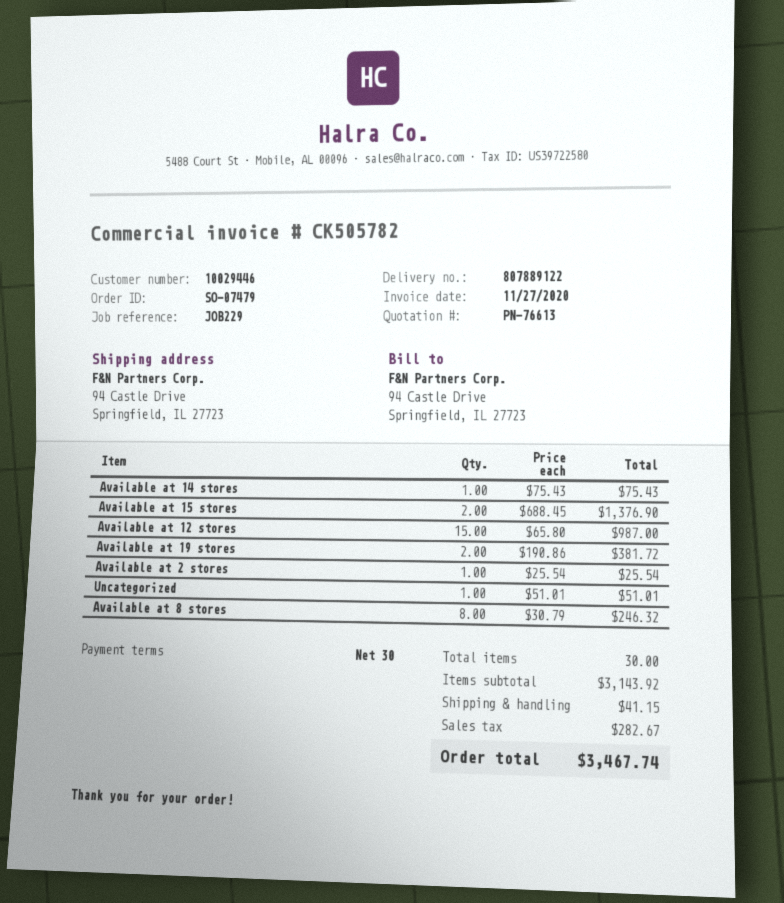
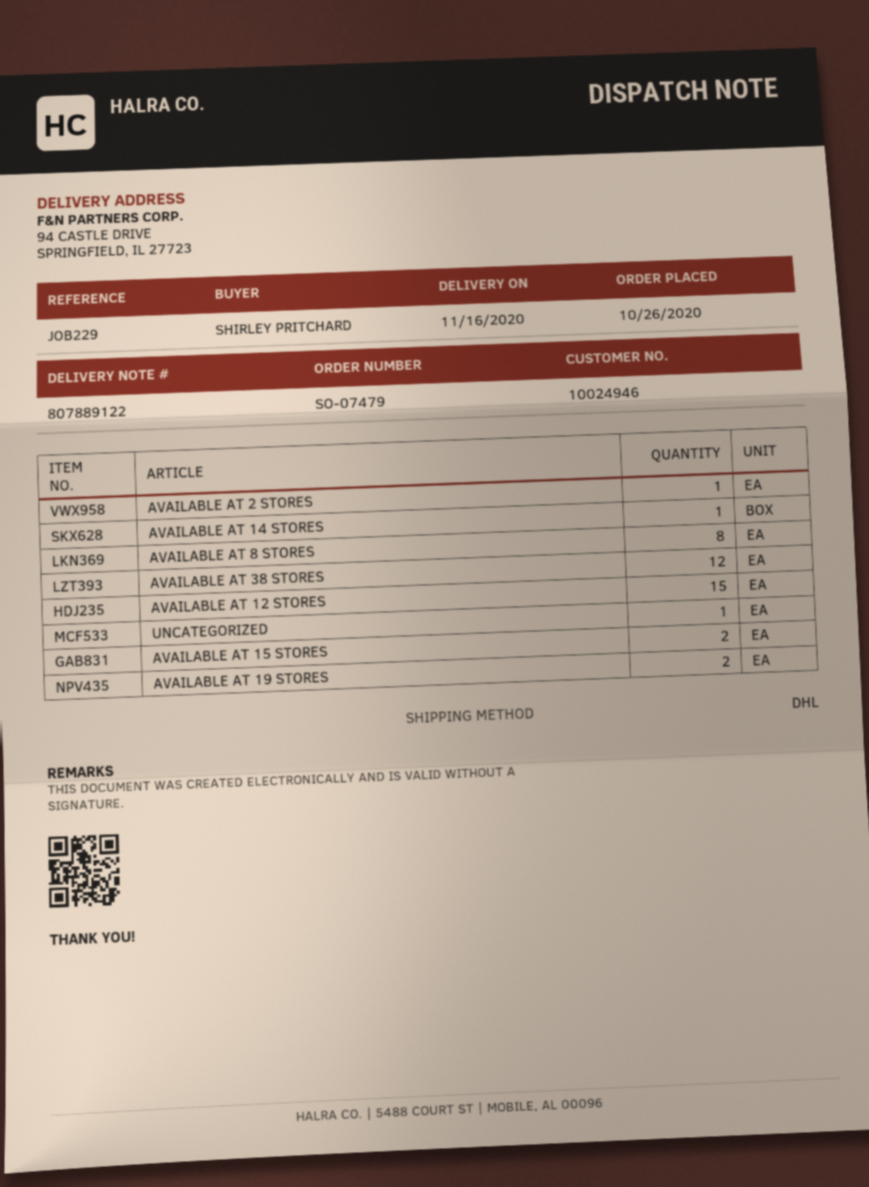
customer number: 10029446 -> 10024946
AVAILABLE AT 38 STORES: none -> 12

